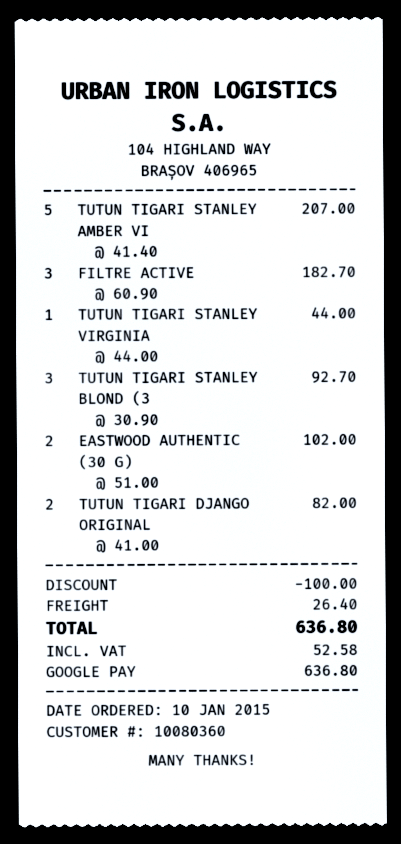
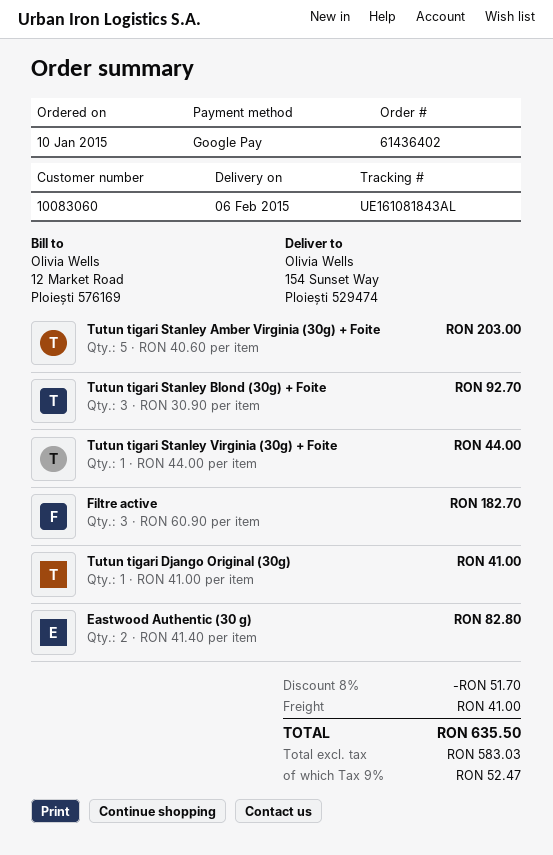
customer number: 10080360 -> 10083060
TUTUN TIGARI STANLEY AMBER VI: 5 x 41.40 = 207.00 -> 5 x 40.60 = 203.00
EASTWOOD AUTHENTIC (30 G): 2 x 51.00 = 102.00 -> 2 x 41.40 = 82.80
TUTUN TIGARI DJANGO ORIGINAL: 2 x 41.00 = 82.00 -> 1 x 41.00 = 41.00
discount: 100.00 -> 51.70
shipping: 26.40 -> 41.00
tax: 52.58 -> 52.47
total: 636.80 -> 635.50

